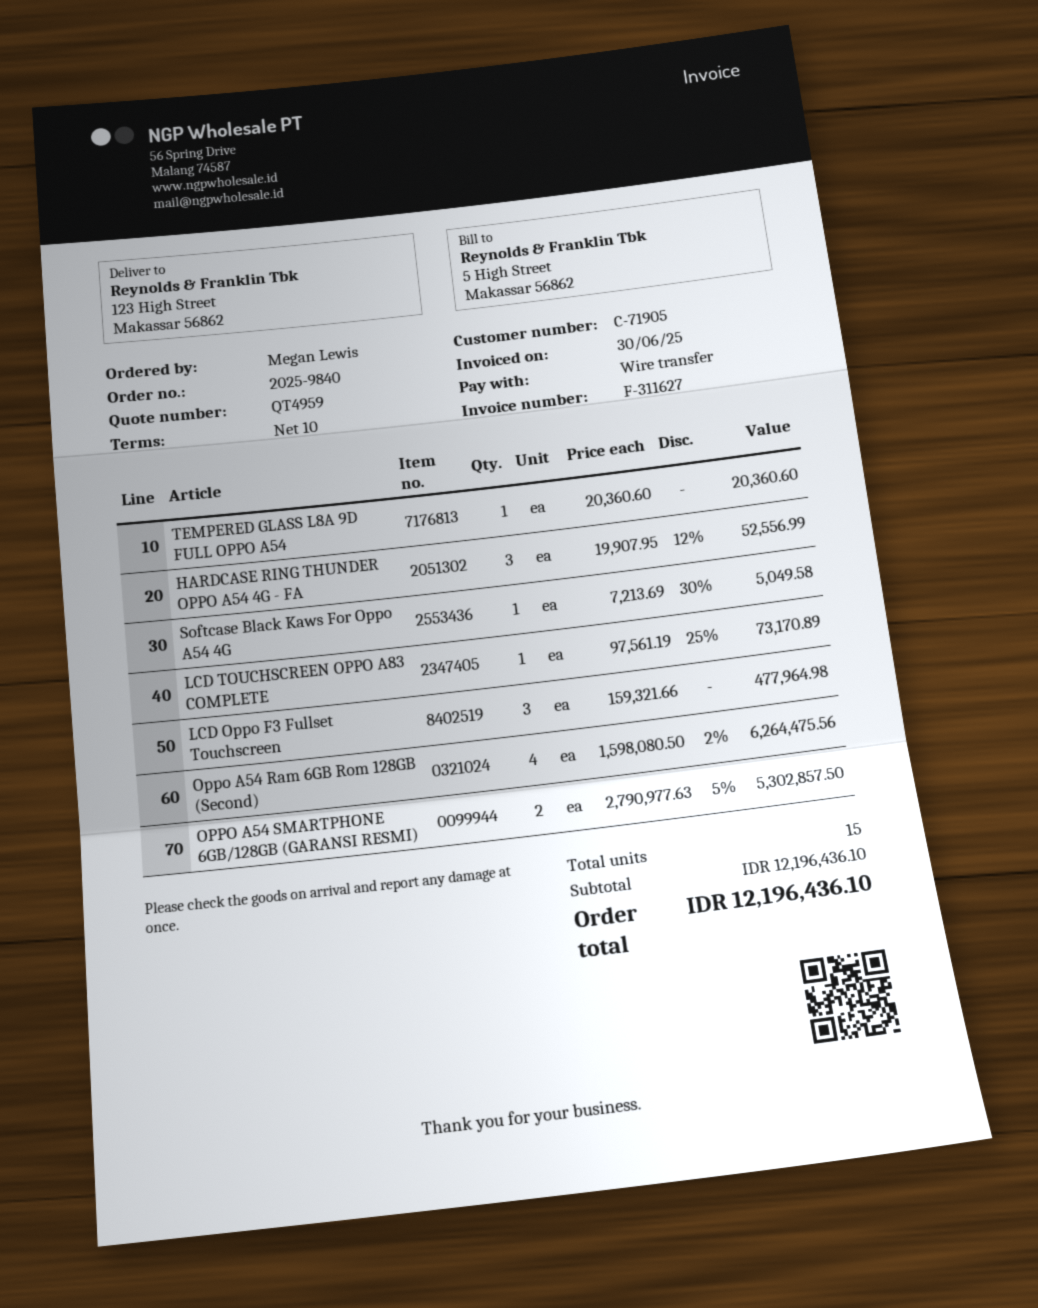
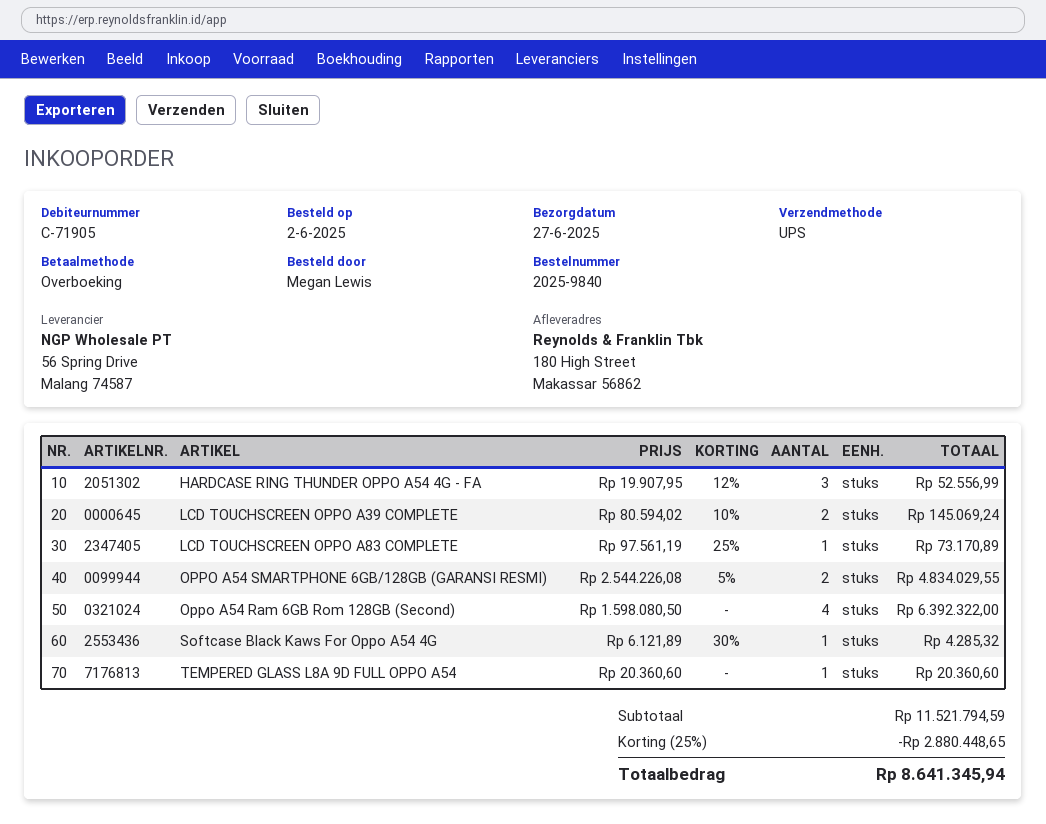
ship to: 123 High Street, Makassar 56862 -> 180 High Street, Makassar 56862
Softcase Black Kaws For Oppo A54 4G: 1 x 7213.69 - 30% = 5049.58 -> 1 x 6121.89 - 30% = 4285.32
LCD Oppo F3 Fullset Touchscreen: 3 x 159321.66 = 477964.98 -> none
Oppo A54 Ram 6GB Rom 128GB (Second): 4 x 1598080.50 - 2% = 6264475.56 -> 4 x 1598080.50 = 6392322.00
OPPO A54 SMARTPHONE 6GB/128GB (GARANSI RESMI): 2 x 2790977.63 - 5% = 5302857.50 -> 2 x 2544226.08 - 5% = 4834029.55
LCD TOUCHSCREEN OPPO A39 COMPLETE: none -> 2 x 80594.02 - 10% = 145069.24
subtotal: 12196436.10 -> 11521794.59
discount: none -> 25% = 2880448.65
total: 12196436.10 -> 8641345.94

